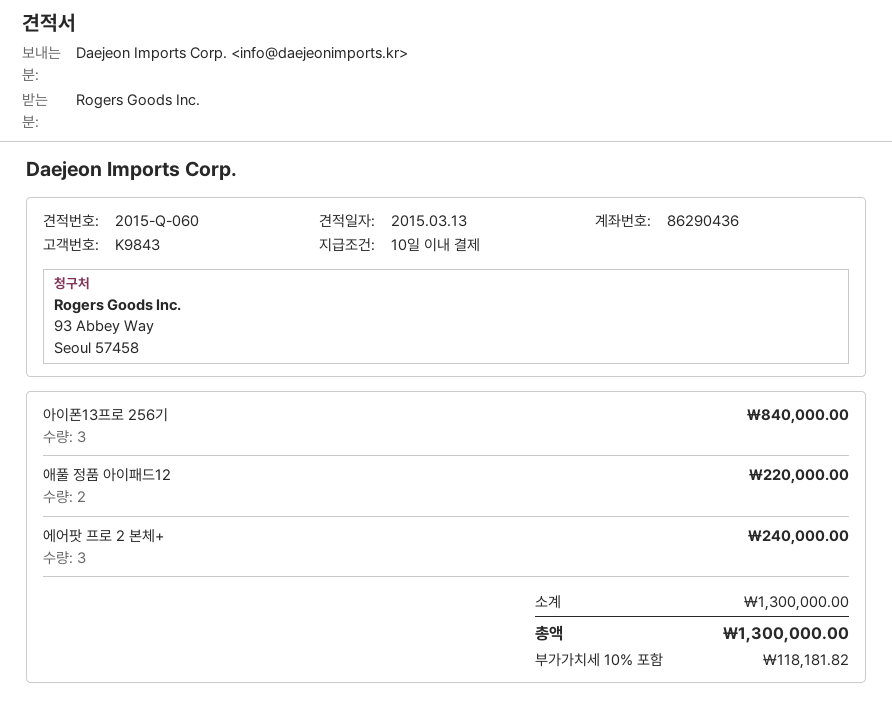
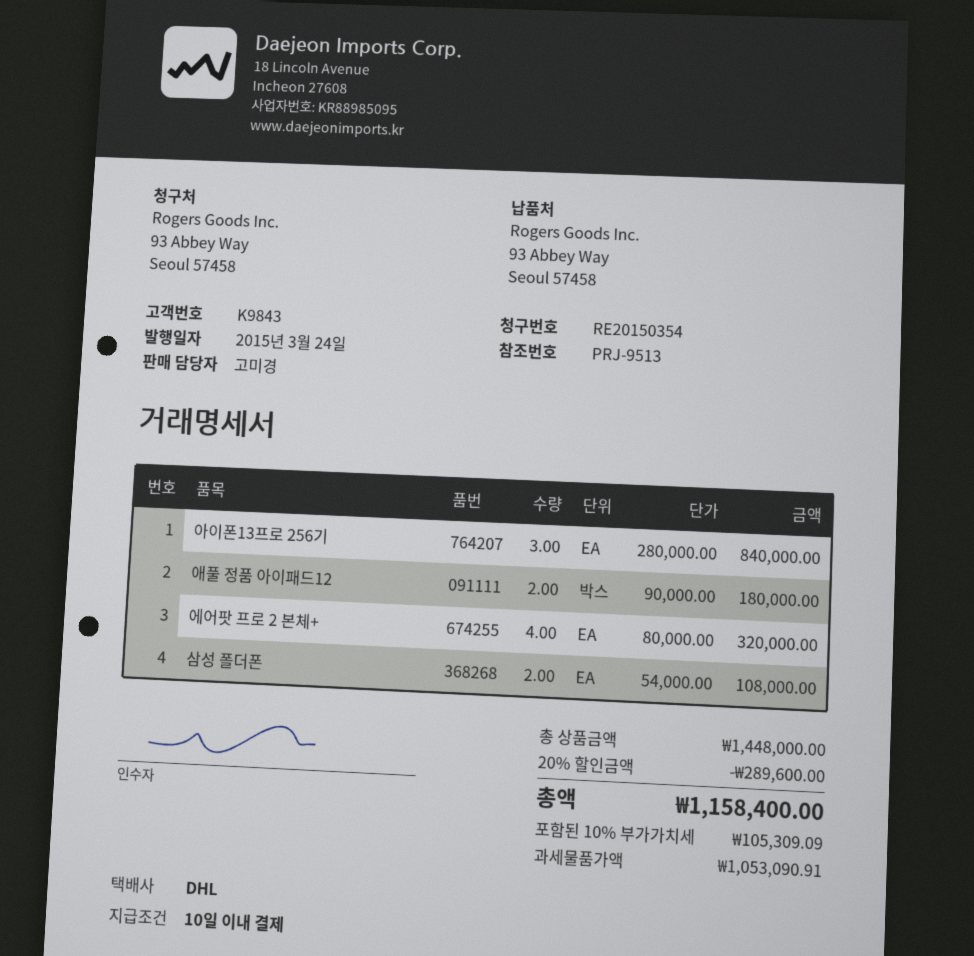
애풀 정품 아이패드12: 2 for 220000.00 -> 2 for 180000.00
에어팟 프로 2 본체+: 3 for 240000.00 -> 4 for 320000.00
삼성 폴더폰: none -> 2 for 108000.00
subtotal: 1300000.00 -> 1448000.00
discount: none -> 20% = 289600.00
tax: 10% = 118181.82 -> 10% = 105309.09
total: 1300000.00 -> 1158400.00

